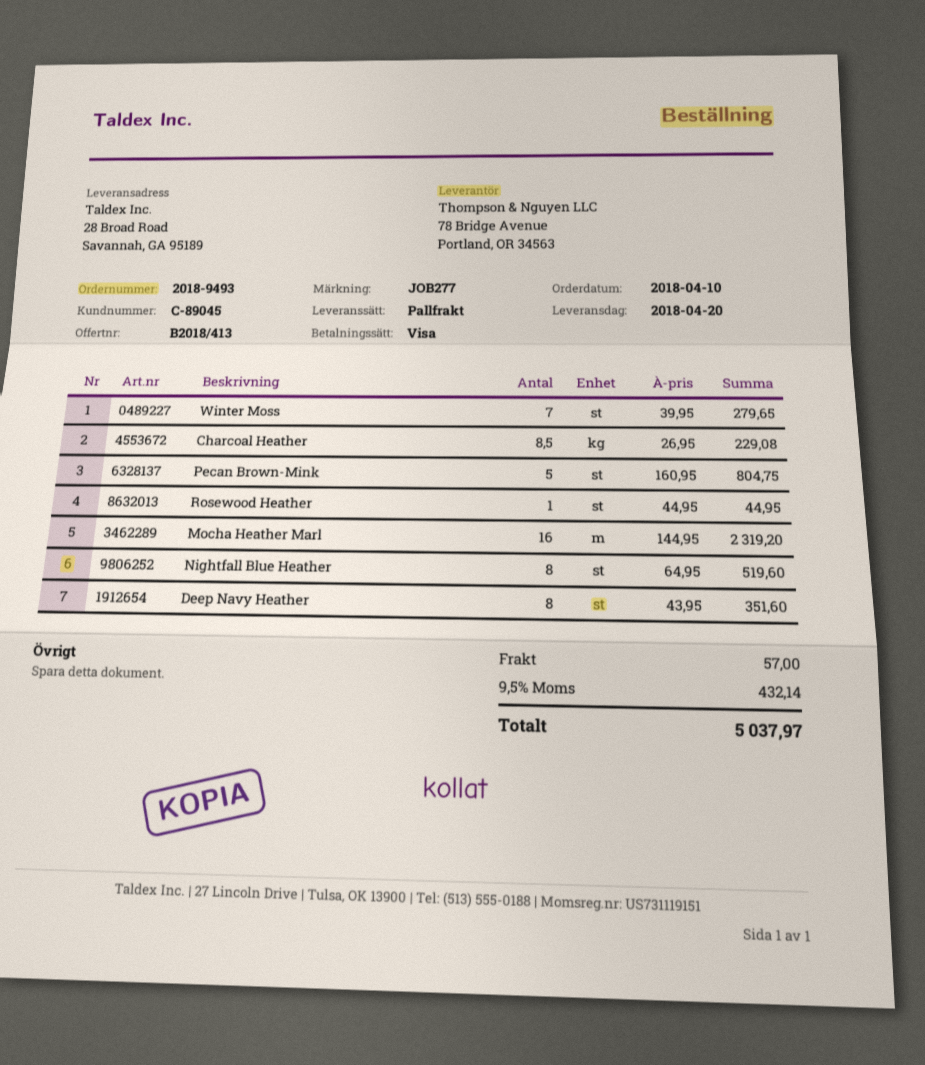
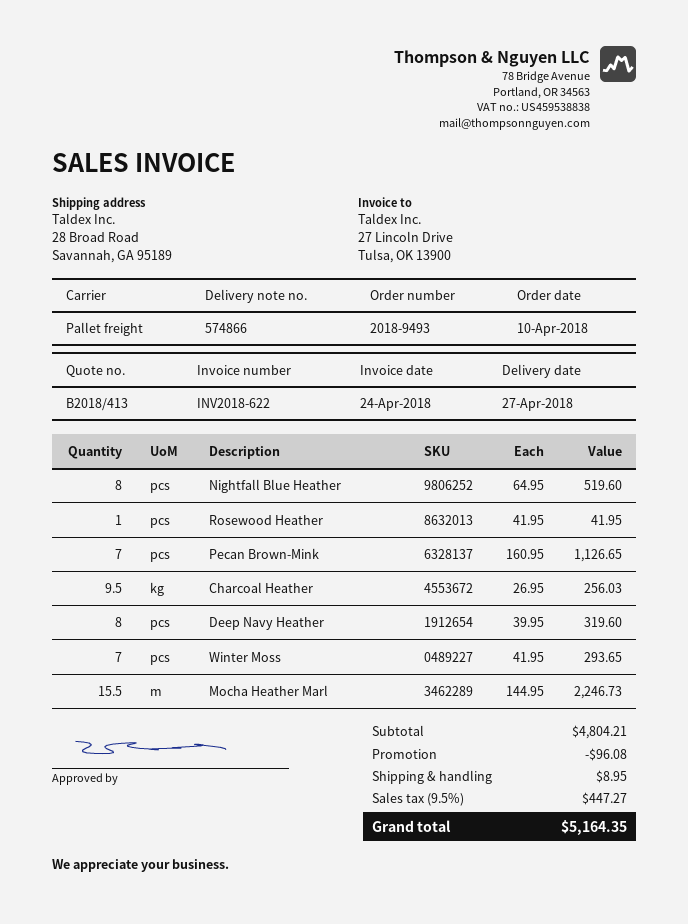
delivery date: 2018-04-20 -> 2018-04-27
Winter Moss: 7 x 39.95 = 279.65 -> 7 x 41.95 = 293.65
Charcoal Heather: 8.5 x 26.95 = 229.08 -> 9.5 x 26.95 = 256.03
Pecan Brown-Mink: 5 x 160.95 = 804.75 -> 7 x 160.95 = 1126.65
Rosewood Heather: 1 x 44.95 = 44.95 -> 1 x 41.95 = 41.95
Mocha Heather Marl: 16 x 144.95 = 2319.20 -> 15.5 x 144.95 = 2246.73
Deep Navy Heather: 8 x 43.95 = 351.60 -> 8 x 39.95 = 319.60
discount: none -> 96.08
shipping: 57.00 -> 8.95
tax: 9.5% = 432.14 -> 9.5% = 447.27
total: 5037.97 -> 5164.35

